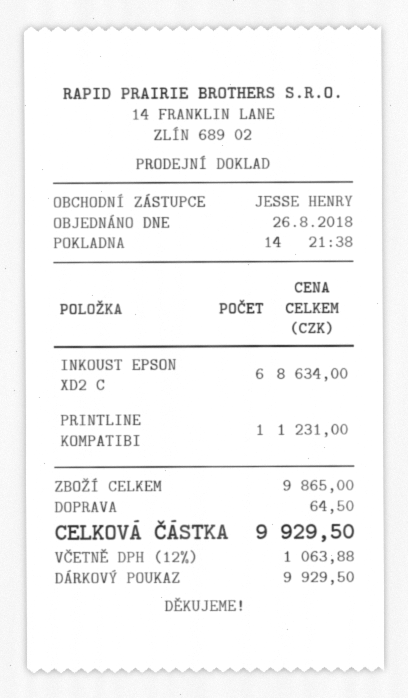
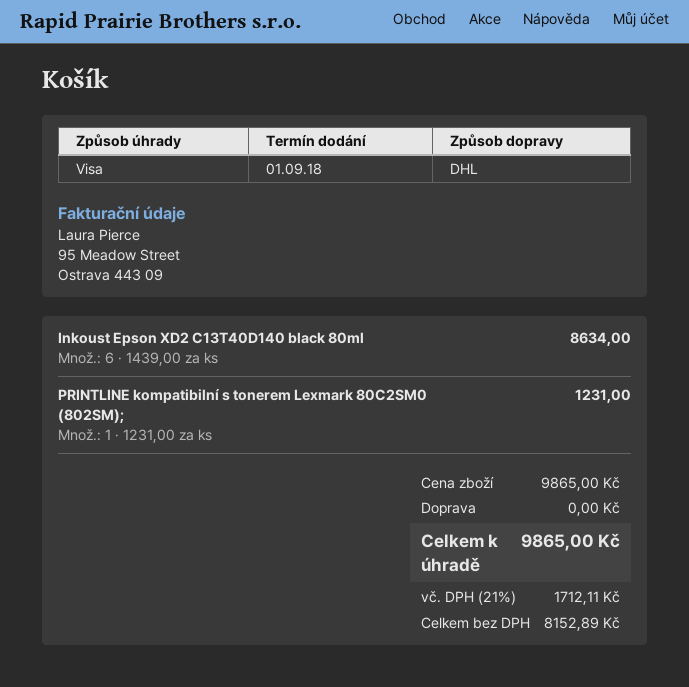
payment method: gift card -> Visa
shipping: 64.50 -> 0.00
tax: 12% = 1063.88 -> 21% = 1712.11
total: 9929.50 -> 9865.00

